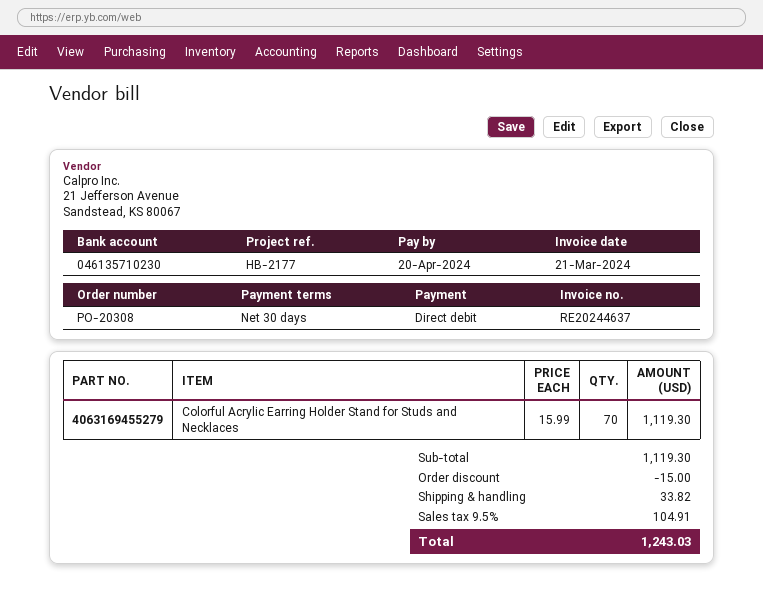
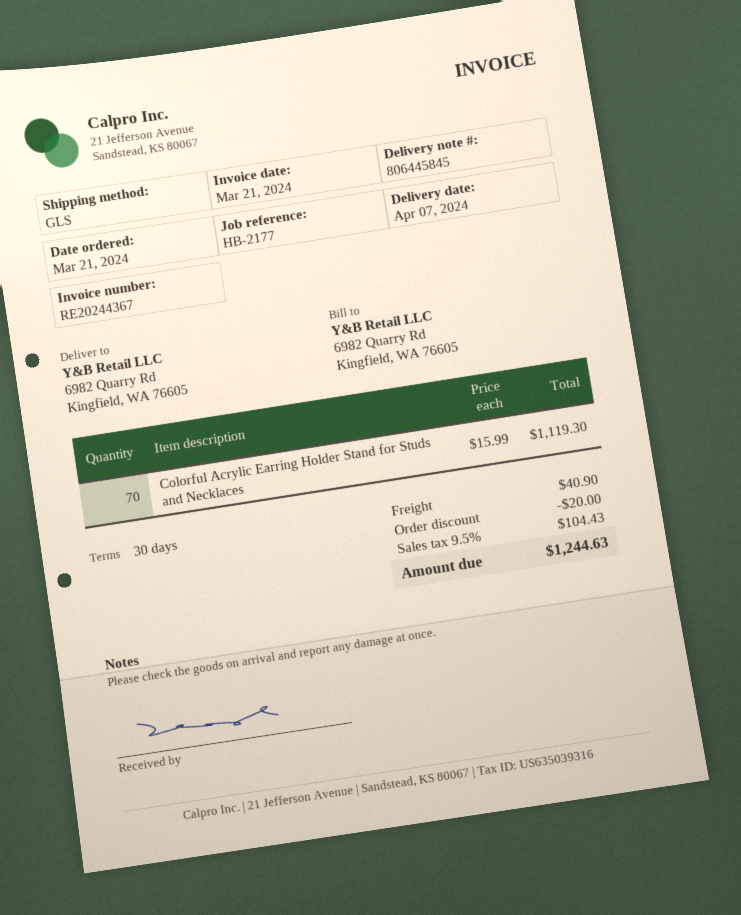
invoice number: RE20244637 -> RE20244367
discount: 15.00 -> 20.00
shipping: 33.82 -> 40.90
tax: 9.5% = 104.91 -> 9.5% = 104.43
total: 1243.03 -> 1244.63

